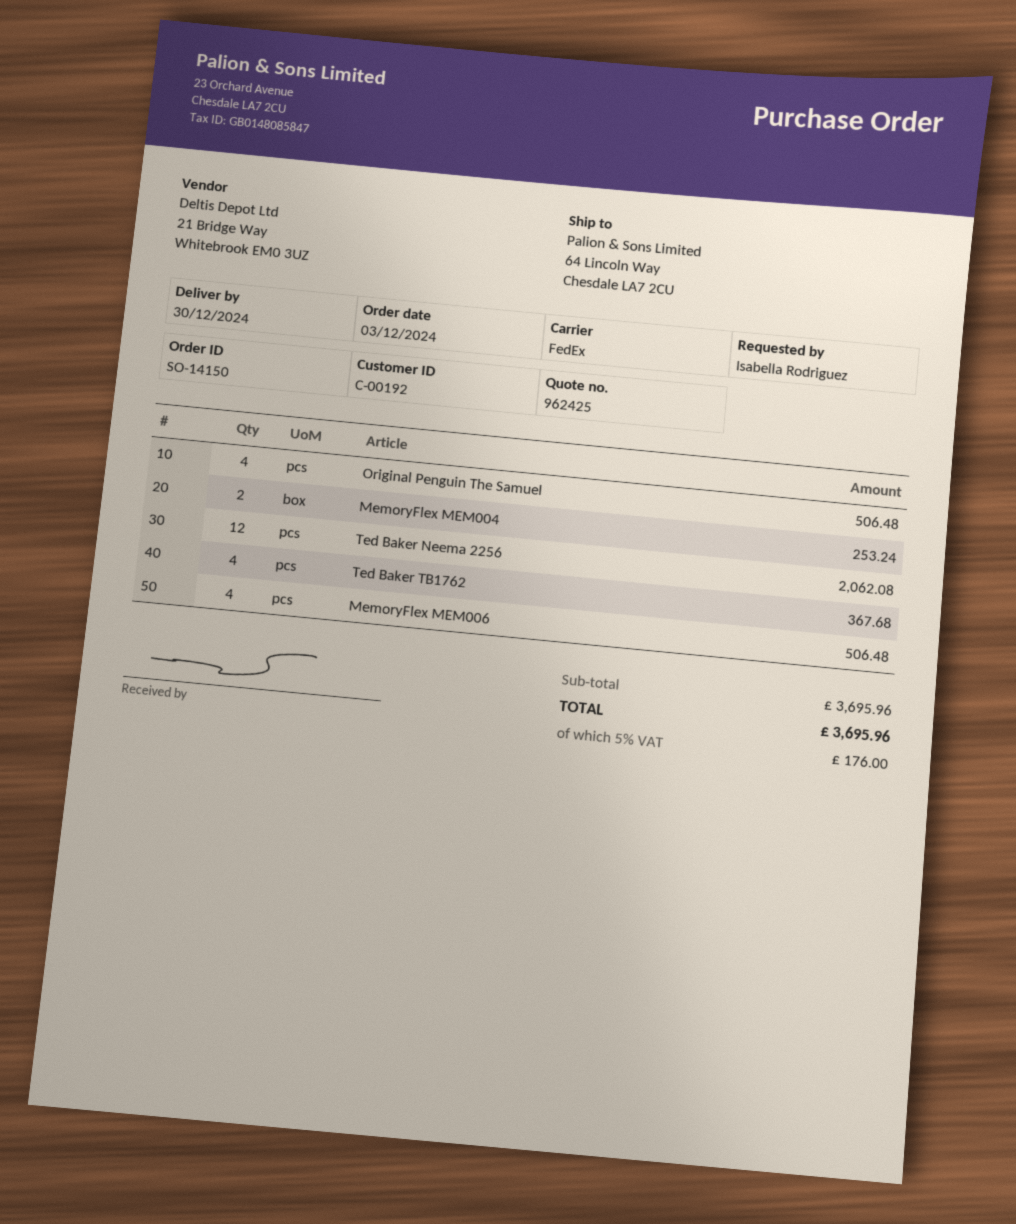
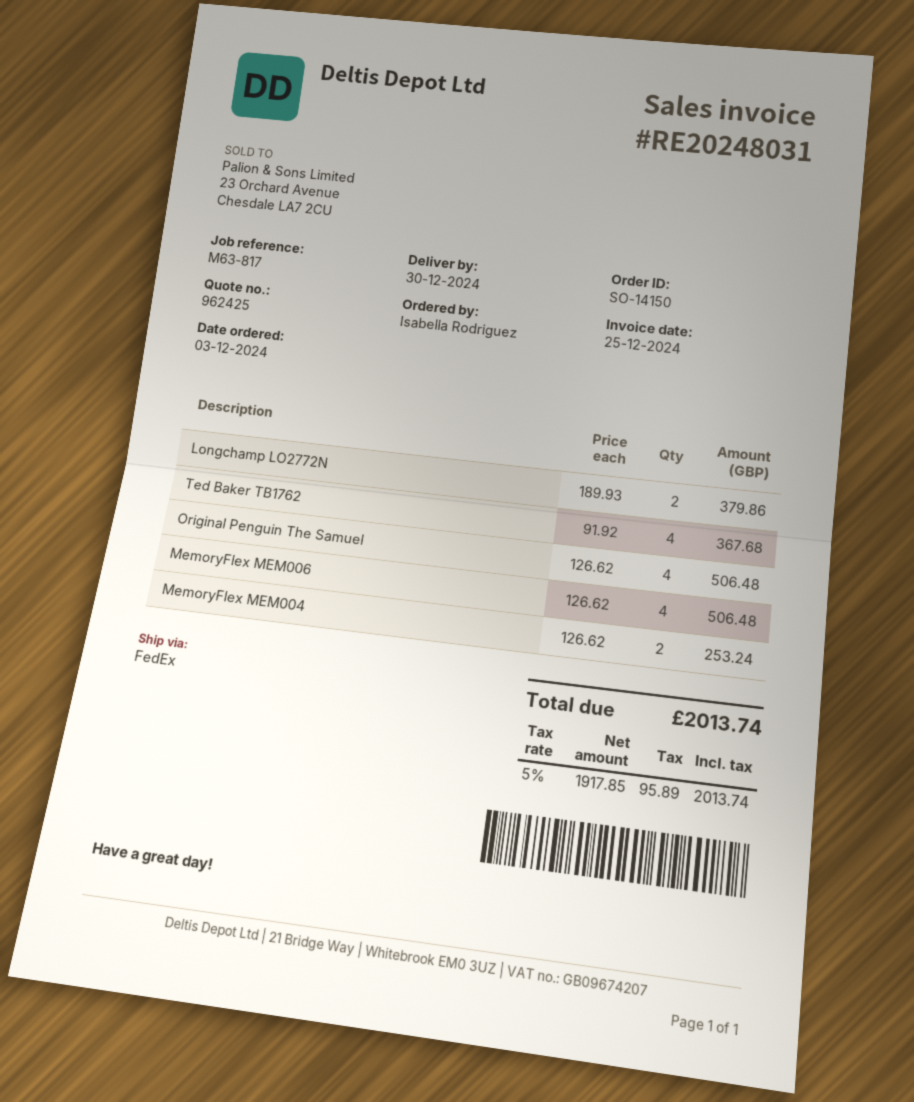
Ted Baker Neema 2256: 12 for 2062.08 -> none
Longchamp LO2772N: none -> 2 for 379.86
tax: 5% = 176.00 -> 5% = 95.89
total: 3695.96 -> 2013.74

